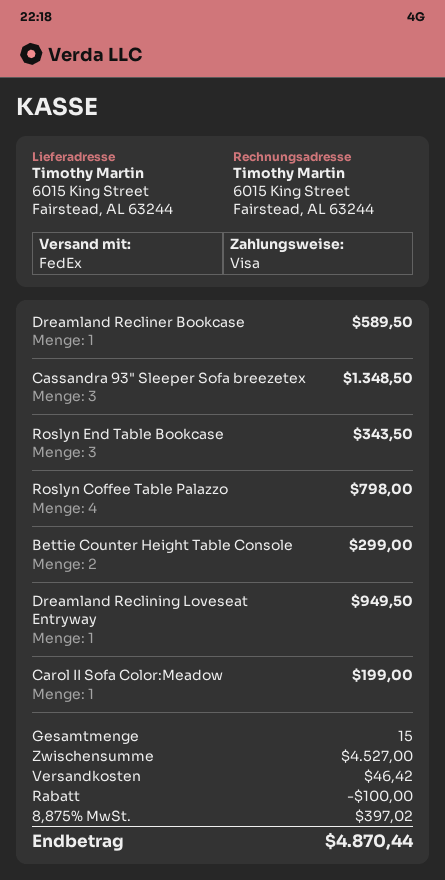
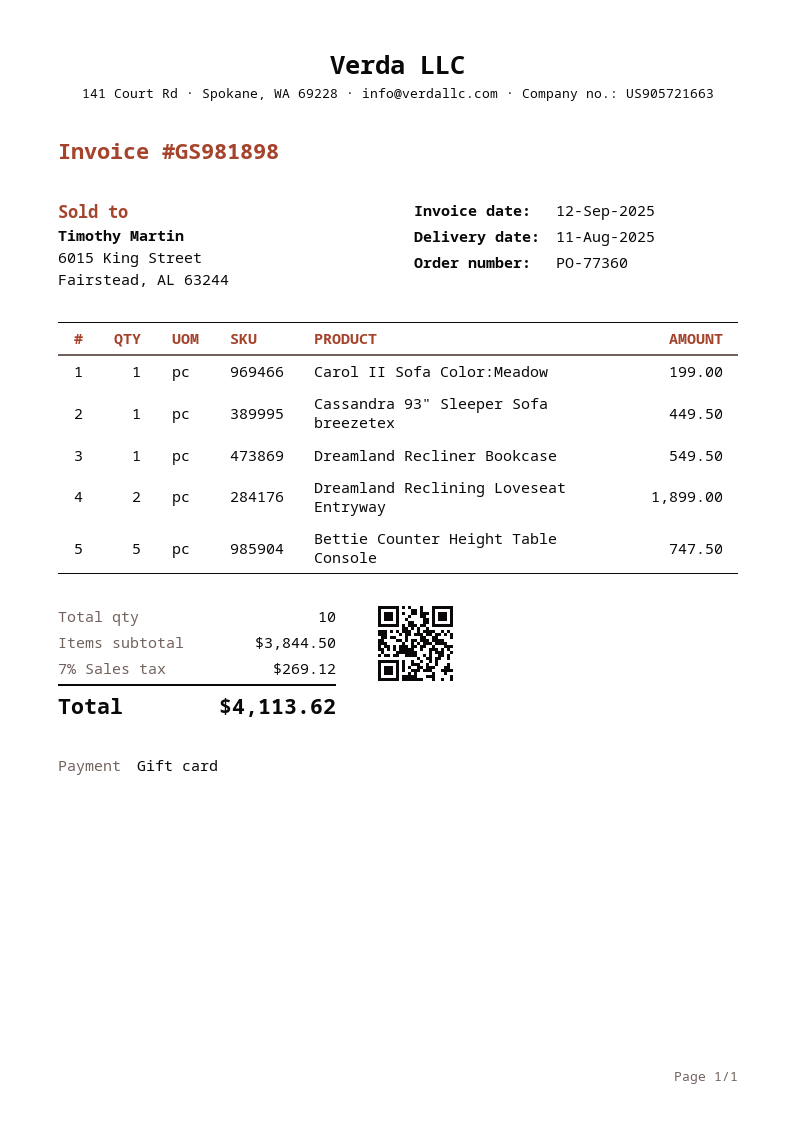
payment method: Visa -> gift card
Dreamland Recliner Bookcase: 1 for 589.50 -> 1 for 549.50
Cassandra 93" Sleeper Sofa breezetex: 3 for 1348.50 -> 1 for 449.50
Roslyn End Table Bookcase: 3 for 343.50 -> none
Roslyn Coffee Table Palazzo: 4 for 798.00 -> none
Bettie Counter Height Table Console: 2 for 299.00 -> 5 for 747.50
Dreamland Reclining Loveseat Entryway: 1 for 949.50 -> 2 for 1899.00
total quantity: 15 -> 10
subtotal: 4527.00 -> 3844.50
discount: 100.00 -> none
shipping: 46.42 -> none
tax: 8.875% = 397.02 -> 7% = 269.12
total: 4870.44 -> 4113.62

